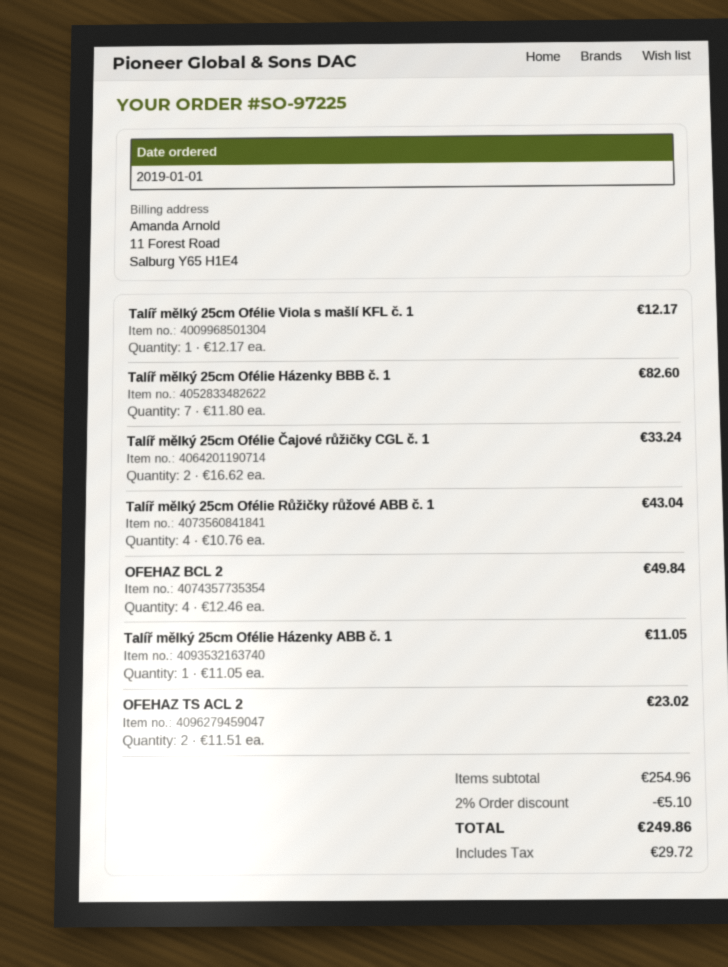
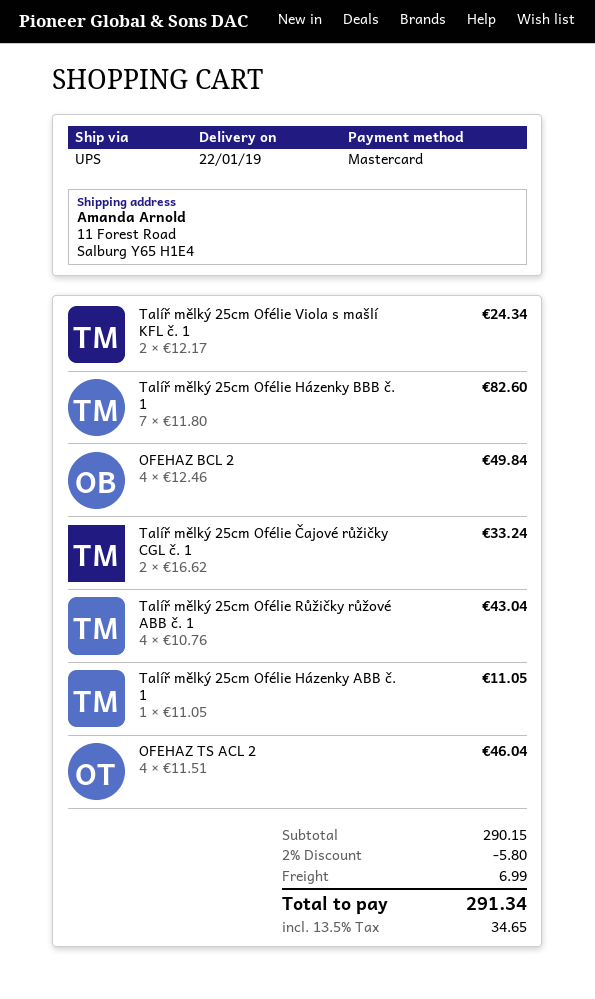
Talíř mělký 25cm Ofélie Viola s mašlí KFL č. 1: 1 x 12.17 = 12.17 -> 2 x 12.17 = 24.34
OFEHAZ TS ACL 2: 2 x 11.51 = 23.02 -> 4 x 11.51 = 46.04
subtotal: 254.96 -> 290.15
discount: 2% = 5.10 -> 2% = 5.80
shipping: none -> 6.99
tax: 29.72 -> 34.65
total: 249.86 -> 291.34

